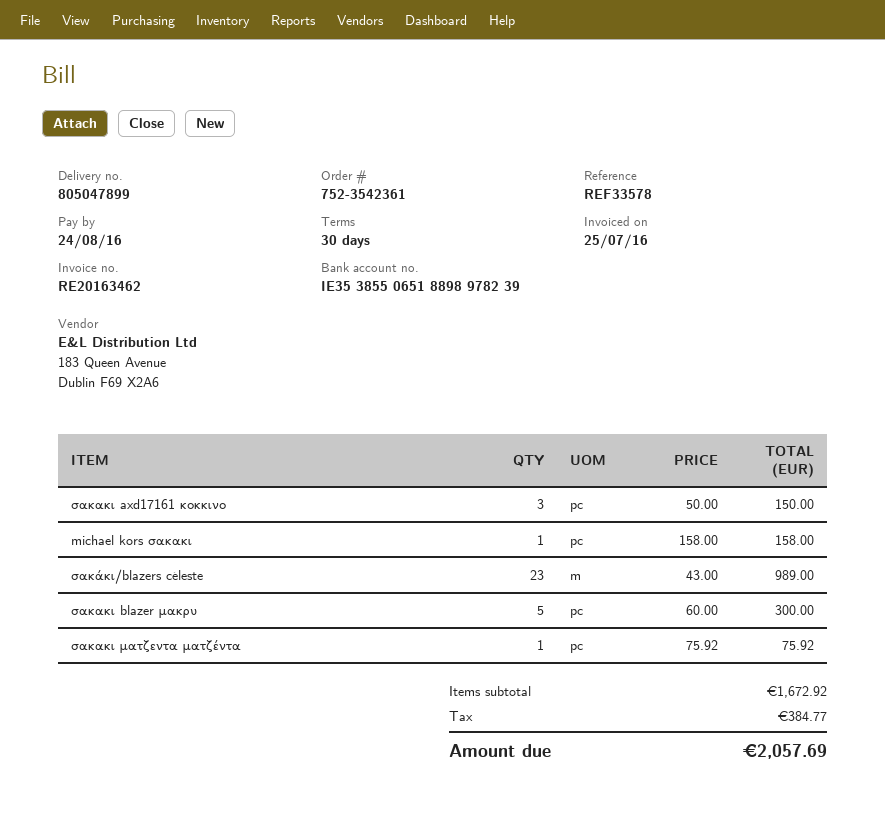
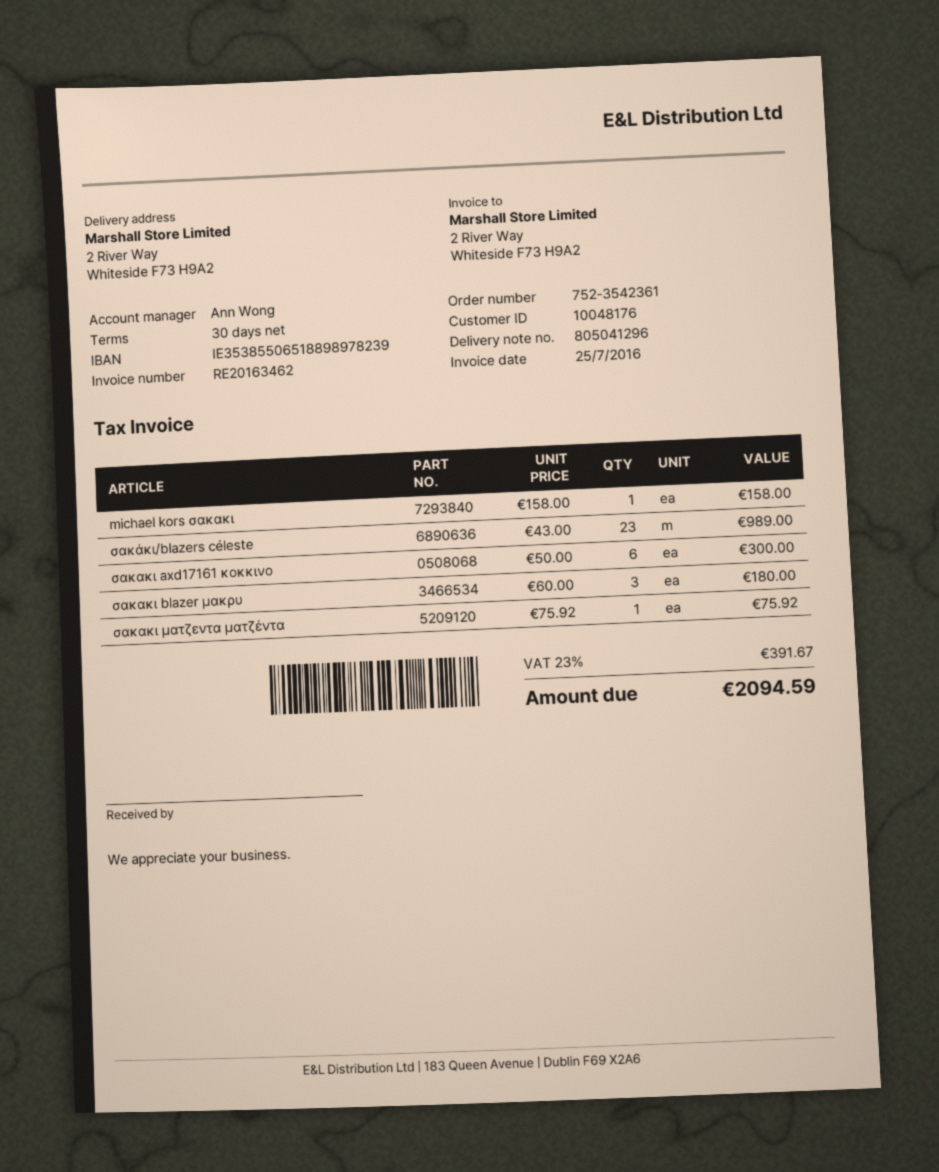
delivery note number: 805047899 -> 805041296
σακακι axd17161 κοκκινο: 3 x 50.00 = 150.00 -> 6 x 50.00 = 300.00
σακακι blazer μακρυ: 5 x 60.00 = 300.00 -> 3 x 60.00 = 180.00
tax: 384.77 -> 391.67
total: 2057.69 -> 2094.59

